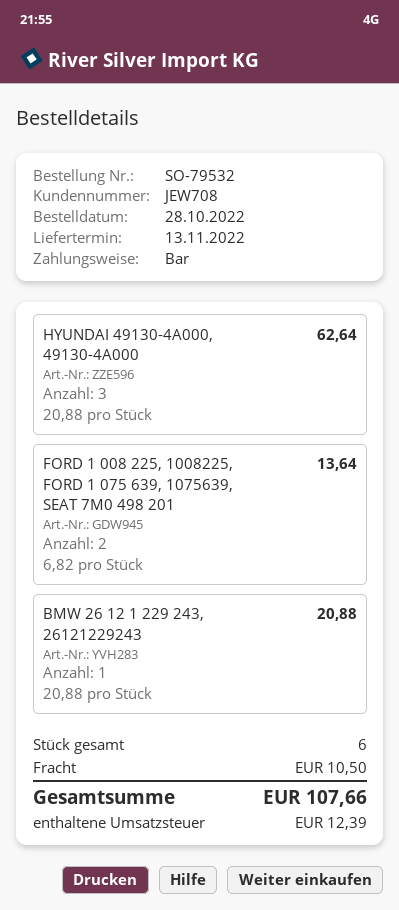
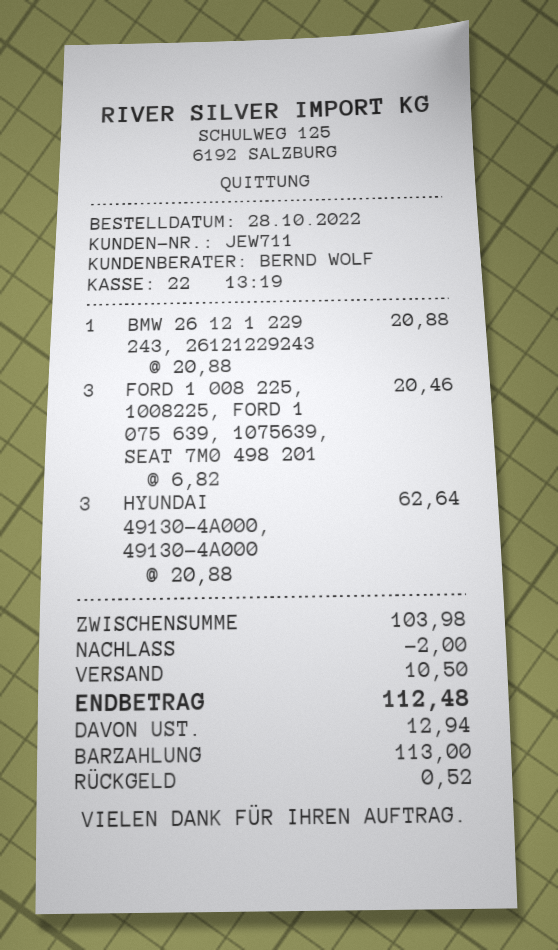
customer number: JEW708 -> JEW711
FORD 1 008 225, 1008225, FORD 1 075 639, 1075639, SEAT 7M0 498 201: 2 x 6.82 = 13.64 -> 3 x 6.82 = 20.46
discount: none -> 2.00
tax: 12.39 -> 12.94
total: 107.66 -> 112.48

